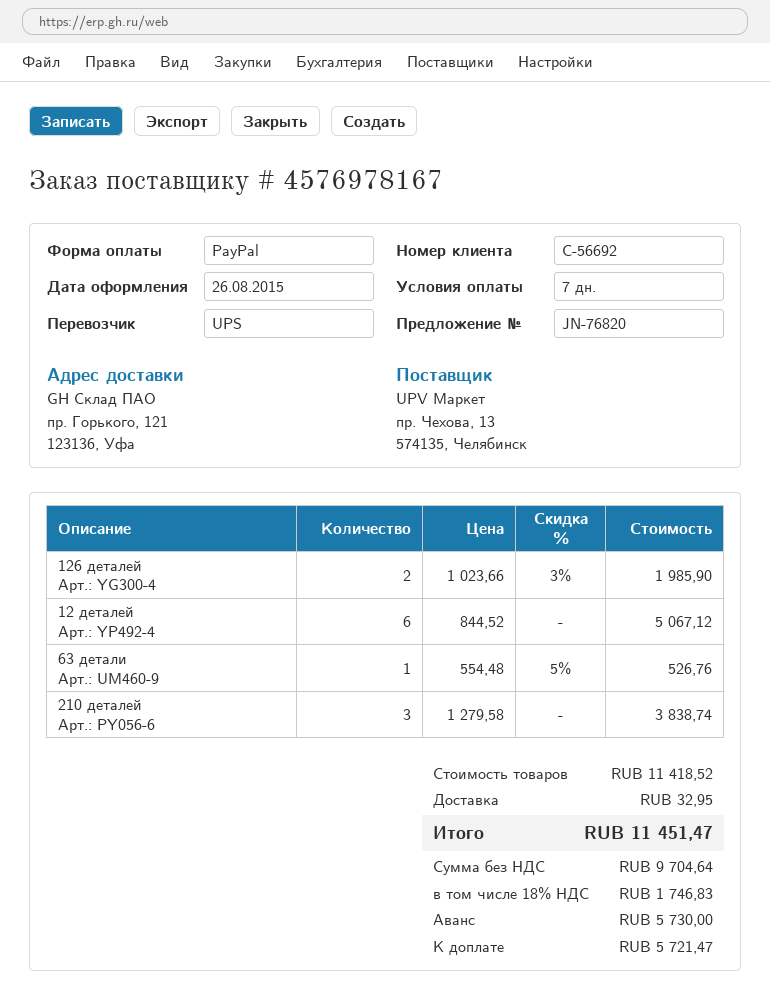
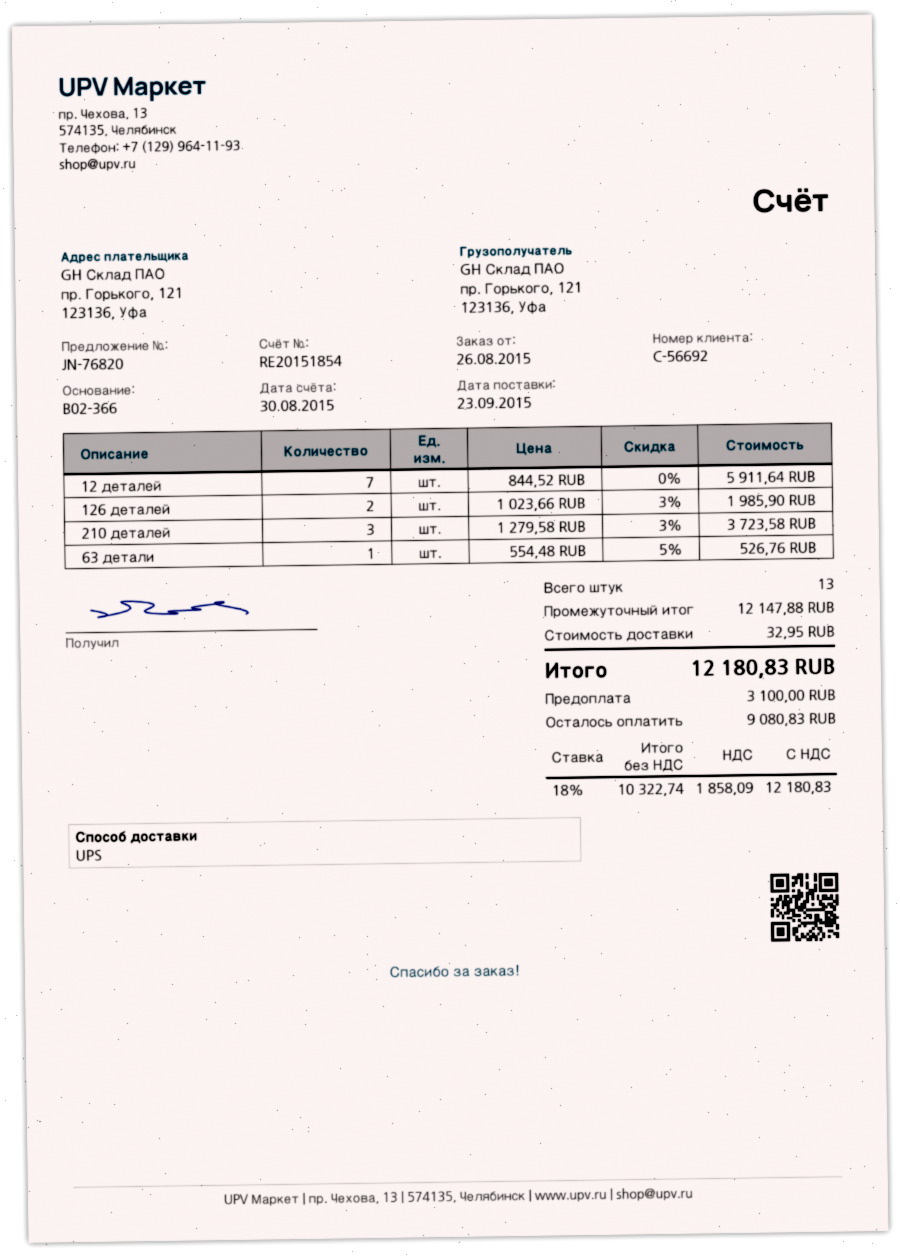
12 деталей: 6 x 844.52 = 5067.12 -> 7 x 844.52 = 5911.64
210 деталей: 3 x 1279.58 = 3838.74 -> 3 x 1279.58 - 3% = 3723.58
subtotal: 11418.52 -> 12147.88
net: 9704.64 -> 10322.74
tax: 18% = 1746.83 -> 18% = 1858.09
total: 11451.47 -> 12180.83
deposit: 5730.00 -> 3100.00
balance: 5721.47 -> 9080.83

